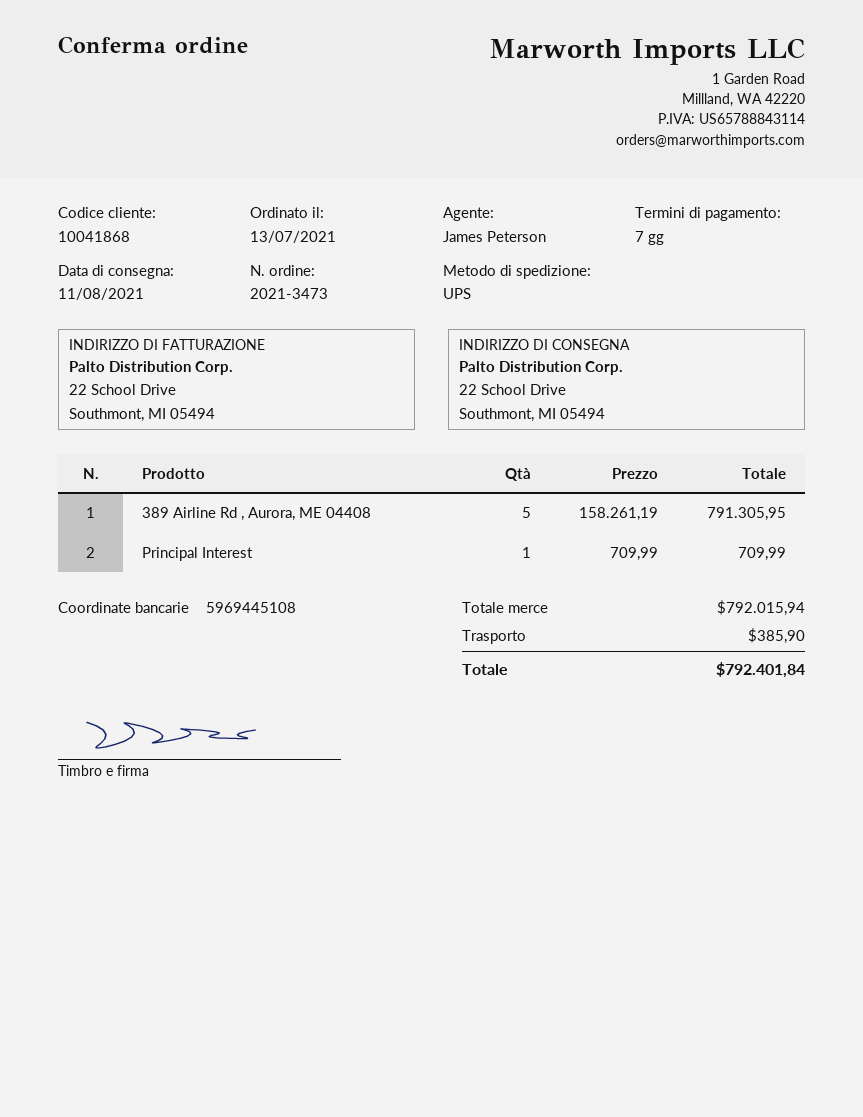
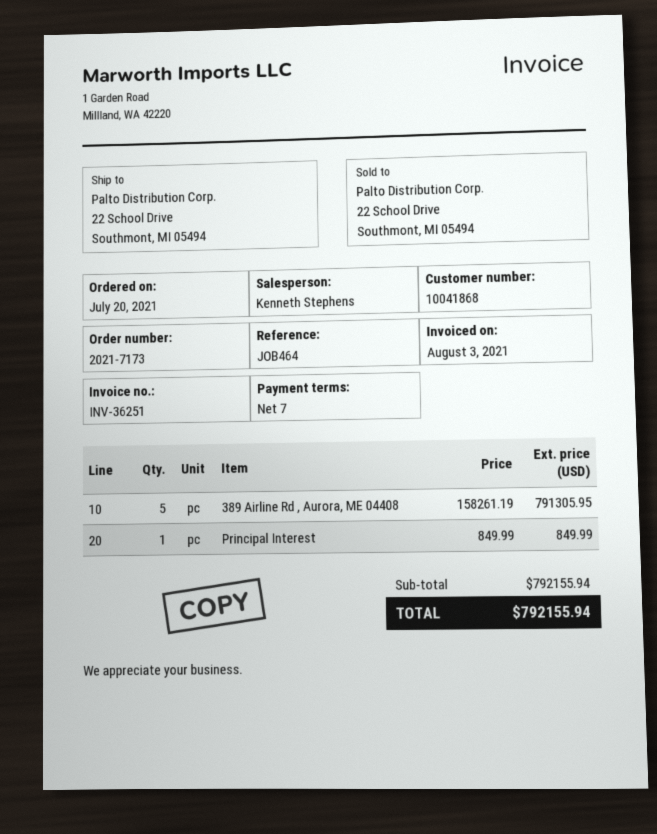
order number: 2021-3473 -> 2021-7173
order date: 2021-07-13 -> 2021-07-20
sales rep: James Peterson -> Kenneth Stephens
Principal Interest: 1 x 709.99 = 709.99 -> 1 x 849.99 = 849.99
subtotal: 792015.94 -> 792155.94
shipping: 385.90 -> none
total: 792401.84 -> 792155.94

